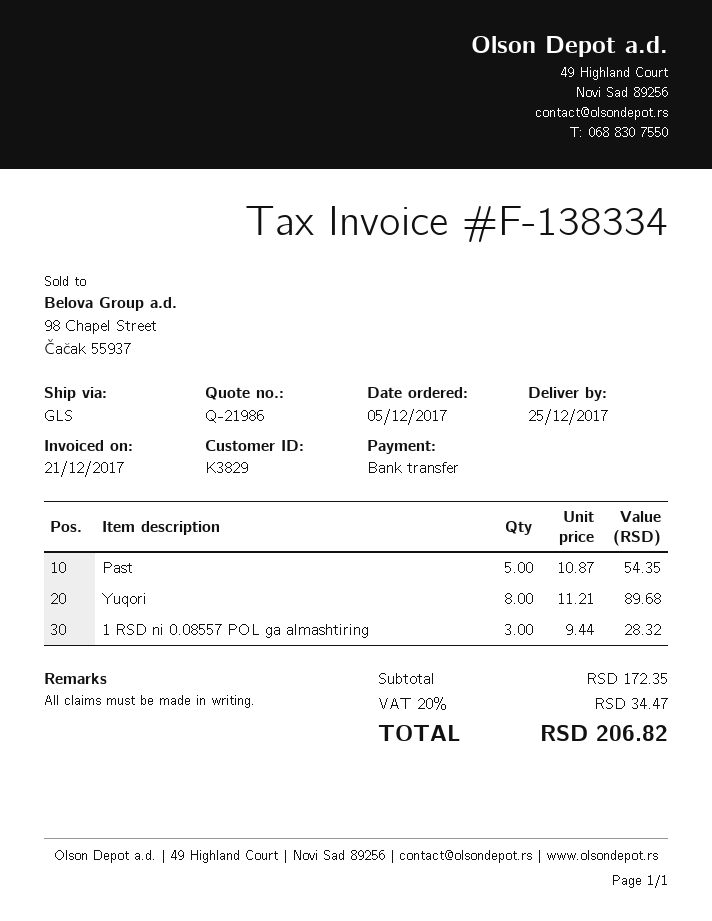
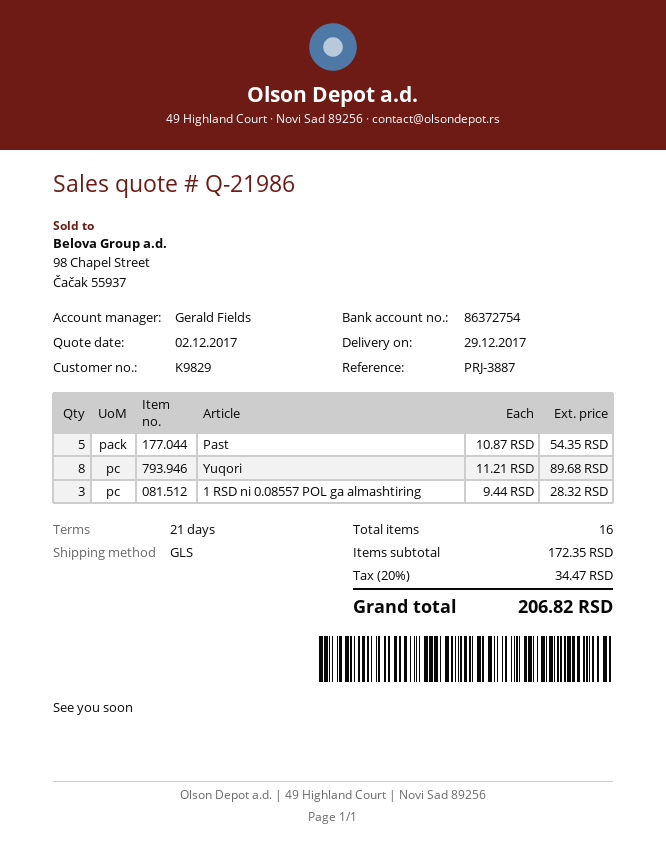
delivery date: 2017-12-25 -> 2017-12-29
customer number: K3829 -> K9829

